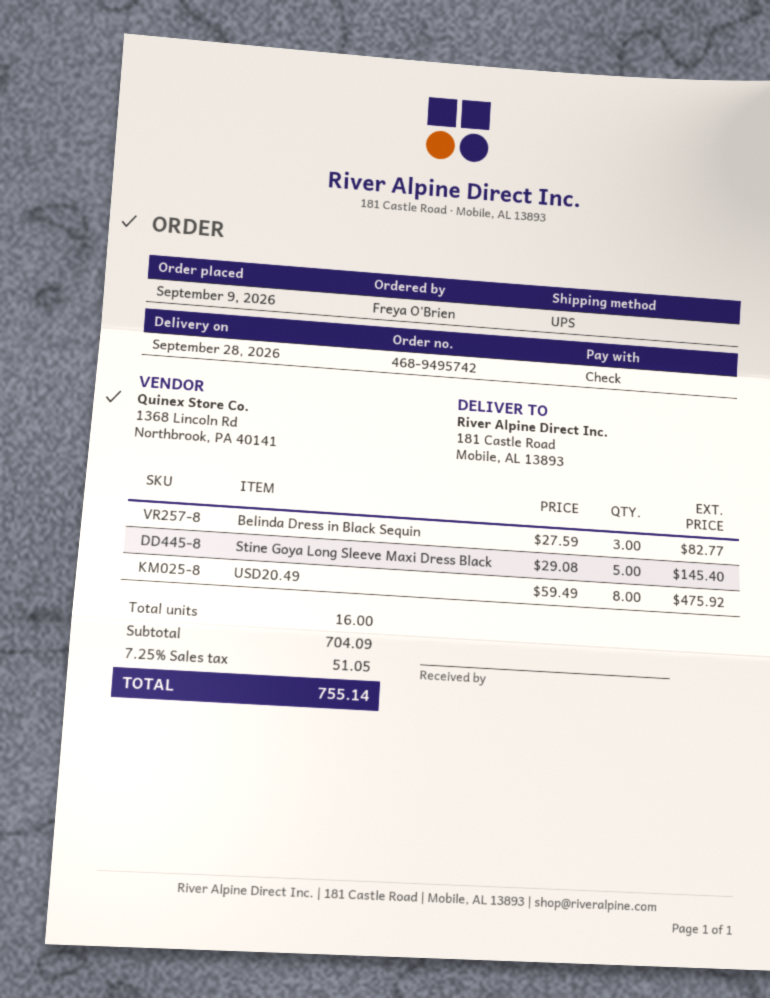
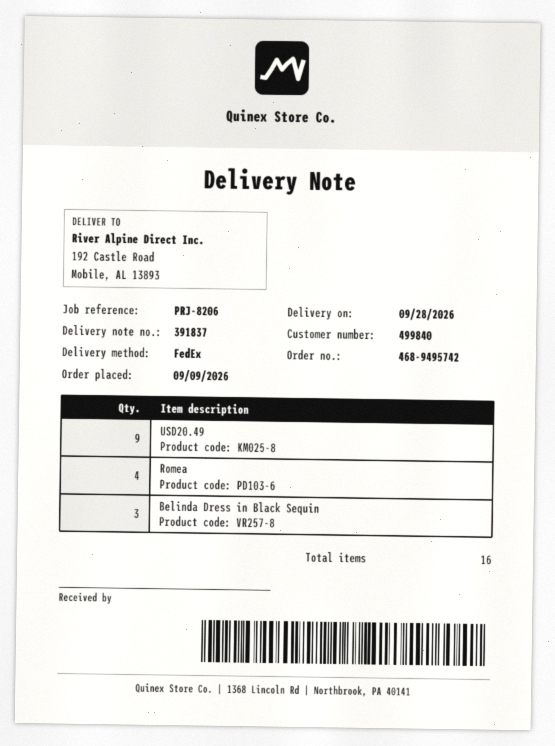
shipping method: UPS -> FedEx
ship to: 181 Castle Road, Mobile, AL 13893 -> 192 Castle Road, Mobile, AL 13893
Stine Goya Long Sleeve Maxi Dress Black: 5 -> none
USD20.49: 8 -> 9
Romea: none -> 4

